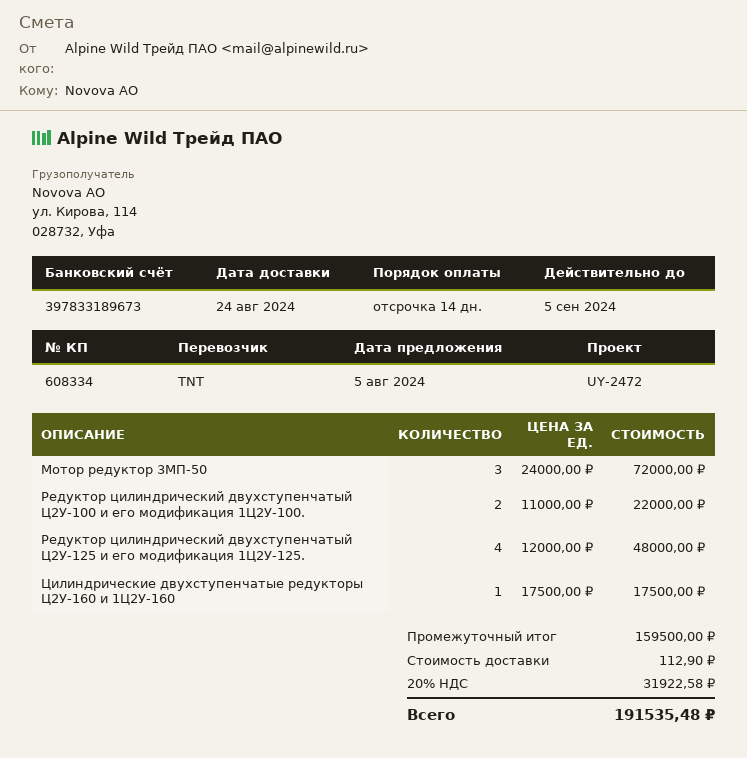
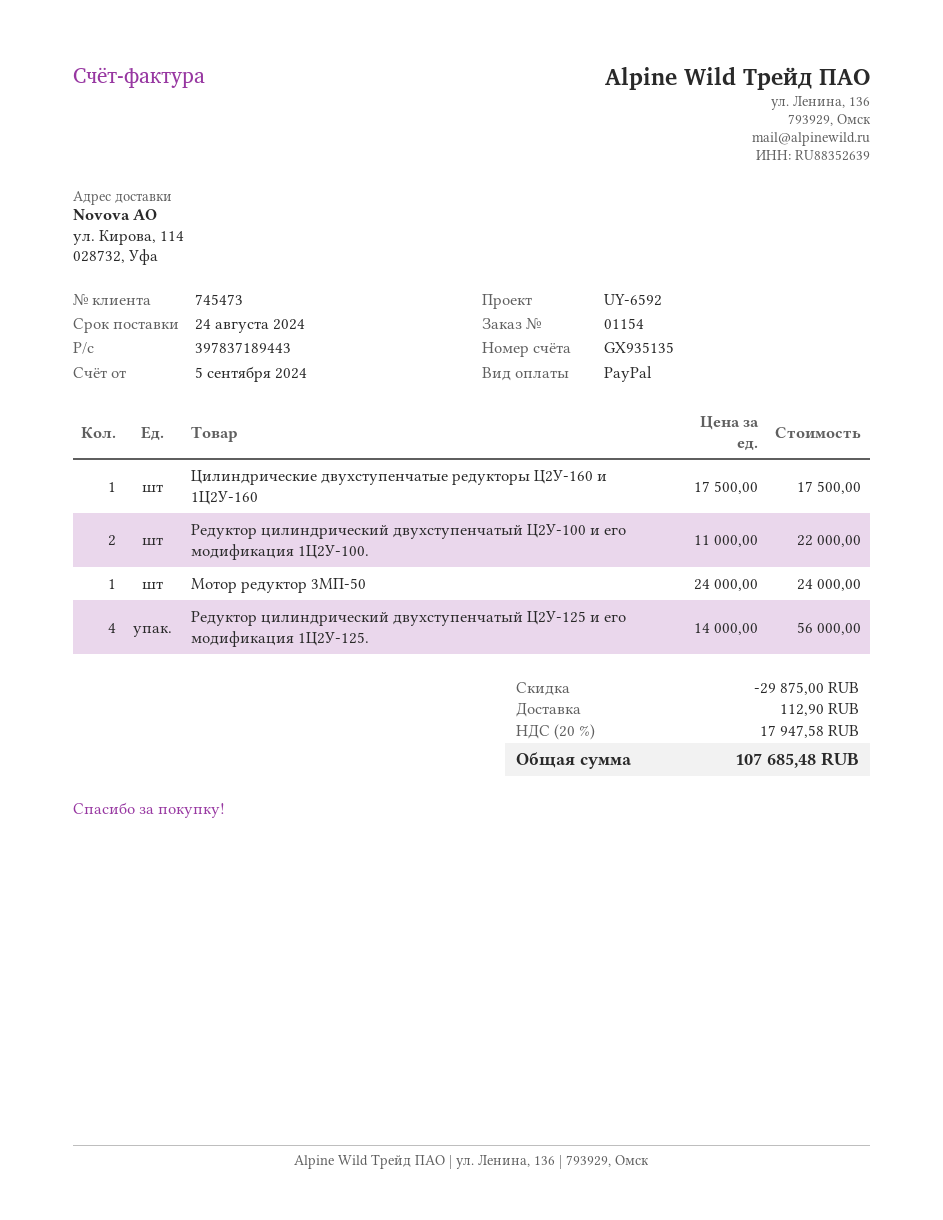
reference: UY-2472 -> UY-6592
bank account: 397833189673 -> 397837189443
Мотор редуктор 3МП-50: 3 x 24000.00 = 72000.00 -> 1 x 24000.00 = 24000.00
Редуктор цилиндрический двухступенчатый Ц2У-125 и его модификация 1Ц2У-125.: 4 x 12000.00 = 48000.00 -> 4 x 14000.00 = 56000.00
discount: none -> 29875.00
tax: 20% = 31922.58 -> 20% = 17947.58
total: 191535.48 -> 107685.48

